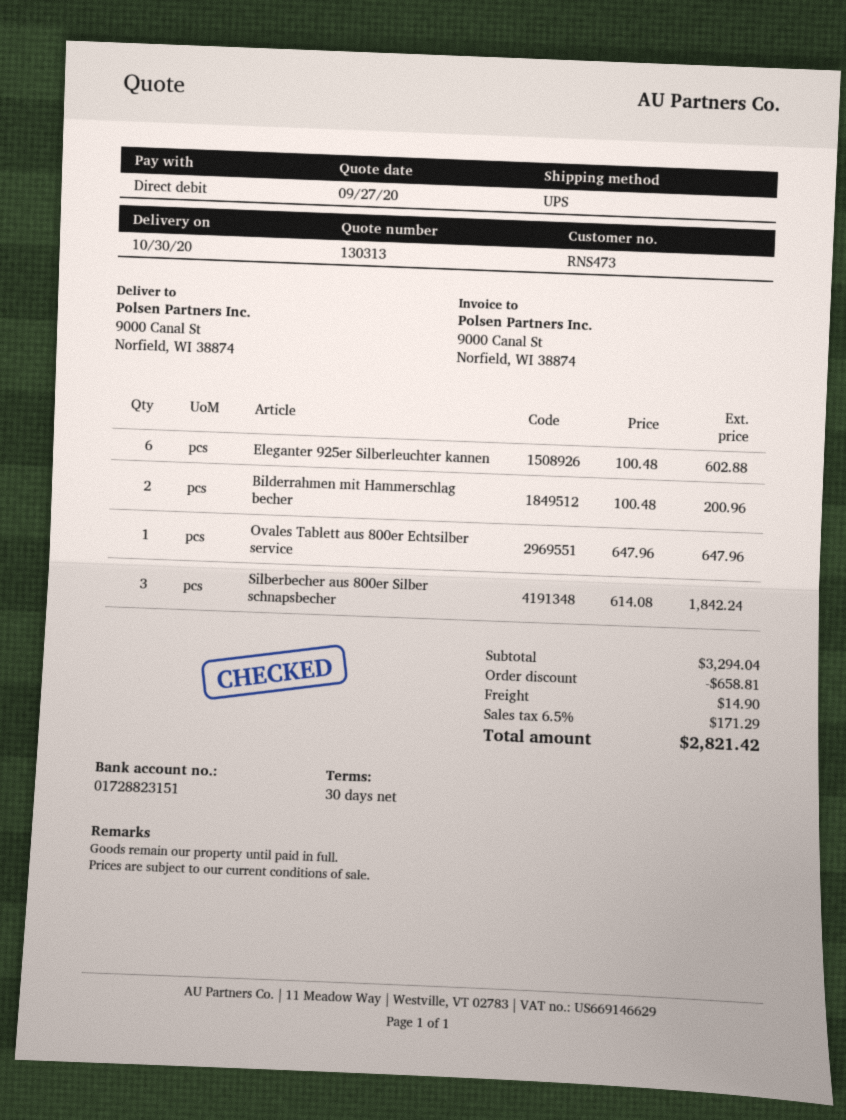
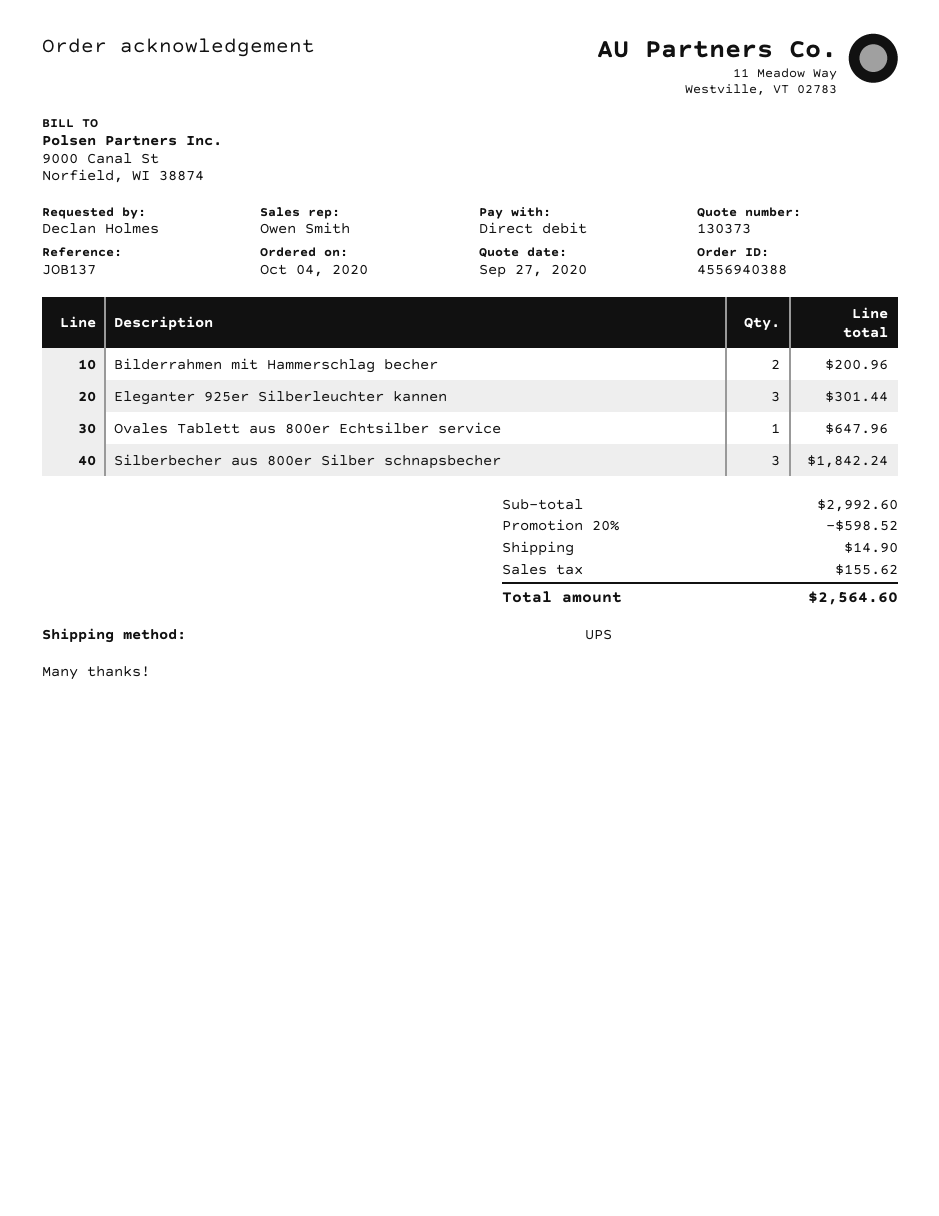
quote number: 130313 -> 130373
Eleganter 925er Silberleuchter kannen: 6 for 602.88 -> 3 for 301.44
subtotal: 3294.04 -> 2992.60
discount: 658.81 -> 598.52
tax: 171.29 -> 155.62
total: 2821.42 -> 2564.60

